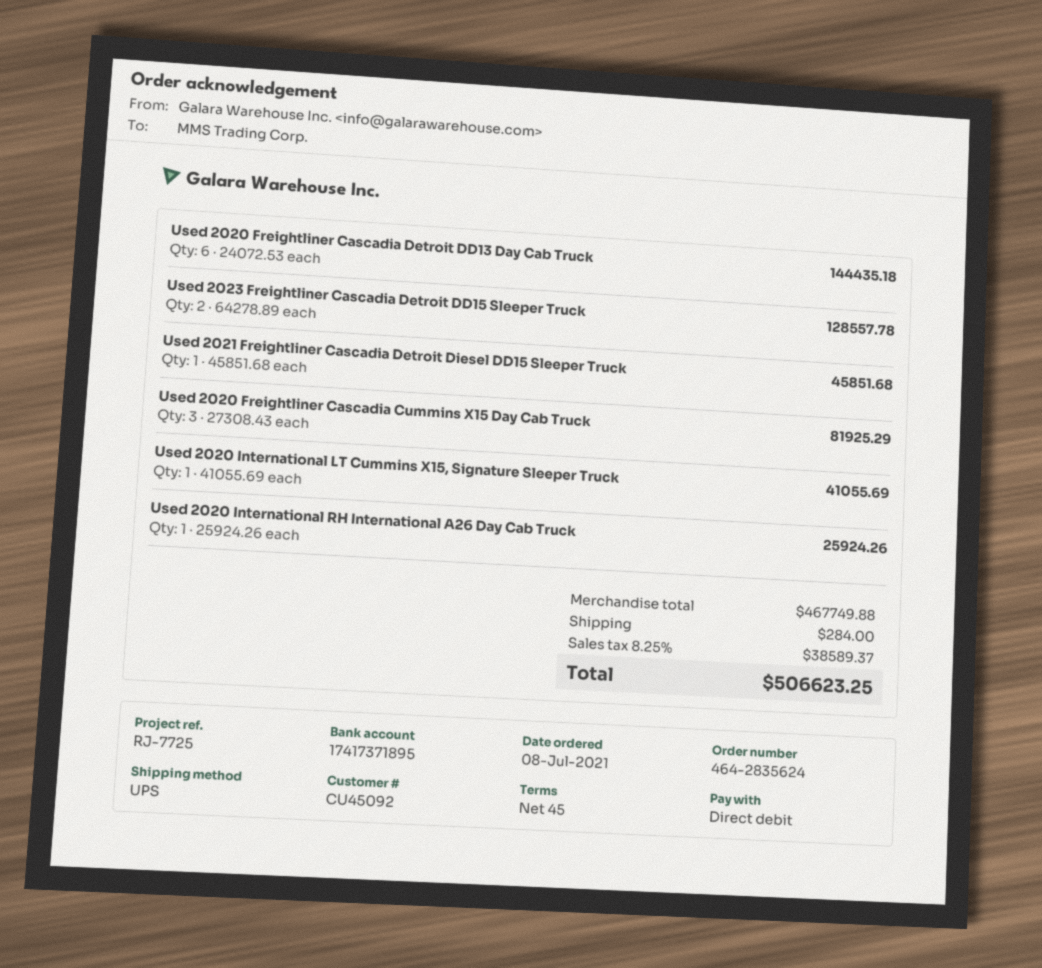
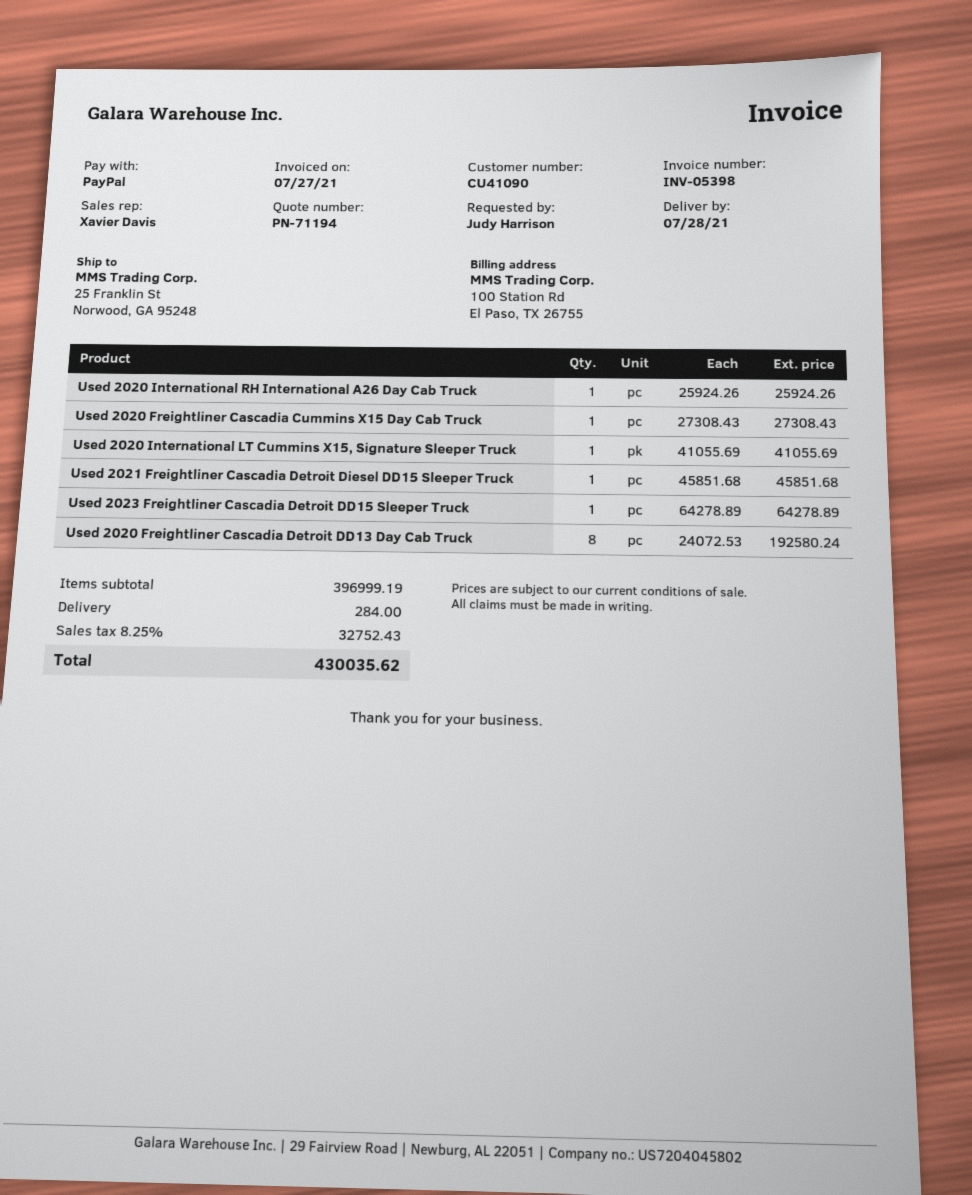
customer number: CU45092 -> CU41090
payment method: direct debit -> PayPal
Used 2020 Freightliner Cascadia Detroit DD13 Day Cab Truck: 6 x 24072.53 = 144435.18 -> 8 x 24072.53 = 192580.24
Used 2023 Freightliner Cascadia Detroit DD15 Sleeper Truck: 2 x 64278.89 = 128557.78 -> 1 x 64278.89 = 64278.89
Used 2020 Freightliner Cascadia Cummins X15 Day Cab Truck: 3 x 27308.43 = 81925.29 -> 1 x 27308.43 = 27308.43
subtotal: 467749.88 -> 396999.19
tax: 8.25% = 38589.37 -> 8.25% = 32752.43
total: 506623.25 -> 430035.62

